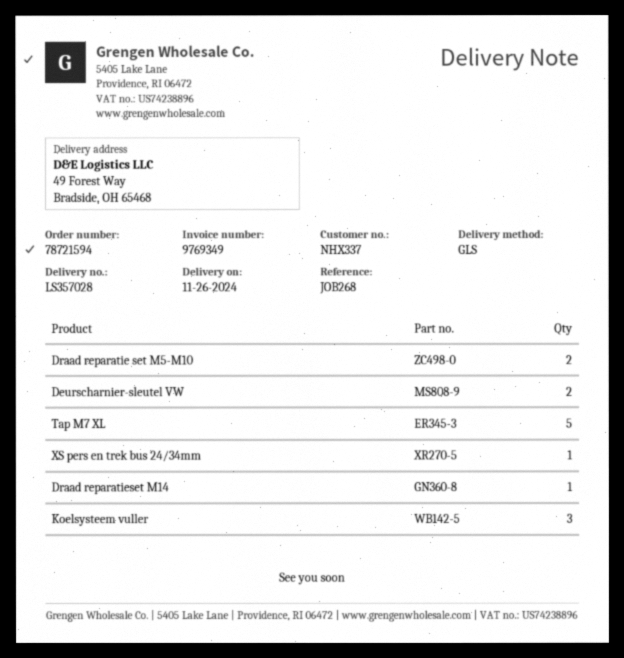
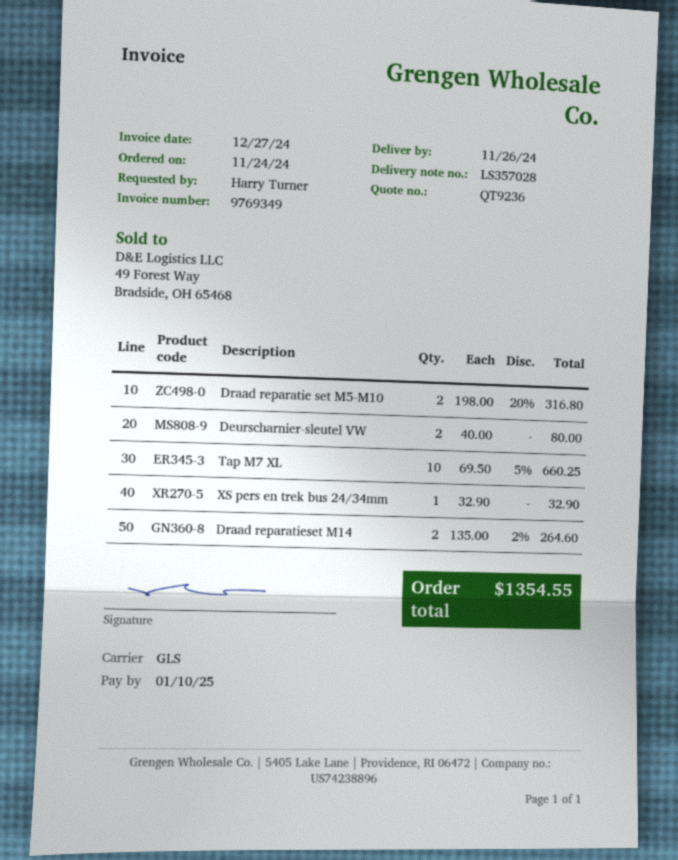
Tap M7 XL: 5 -> 10
Draad reparatieset M14: 1 -> 2
Koelsysteem vuller: 3 -> none

